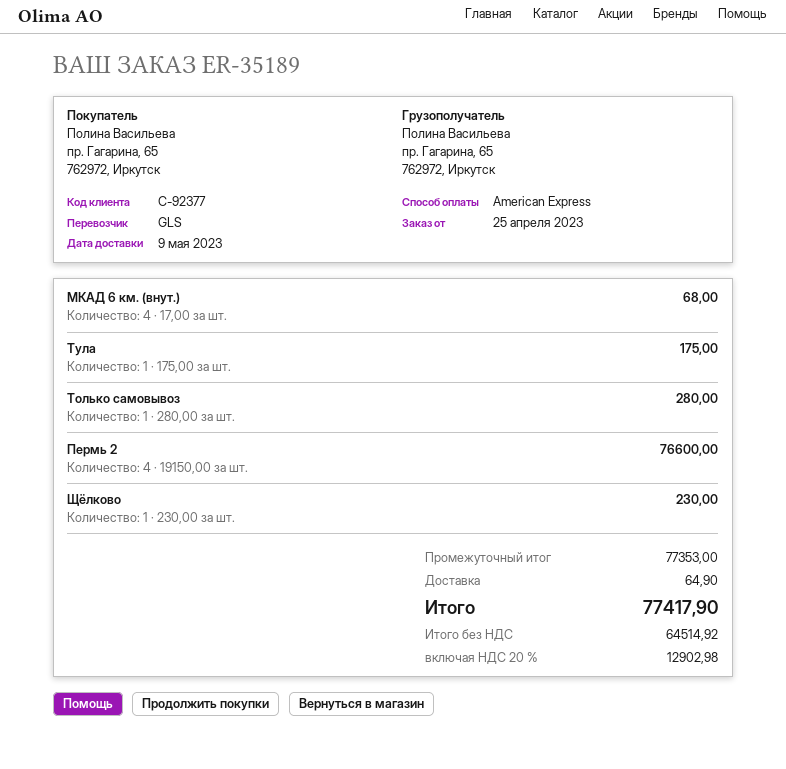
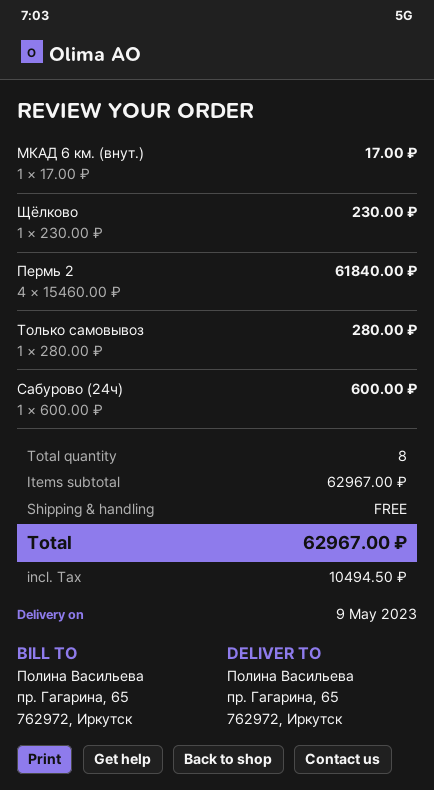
МКАД 6 км. (внут.): 4 x 17.00 = 68.00 -> 1 x 17.00 = 17.00
Тула: 1 x 175.00 = 175.00 -> none
Пермь 2: 4 x 19150.00 = 76600.00 -> 4 x 15460.00 = 61840.00
Сабурово (24ч): none -> 1 x 600.00 = 600.00
subtotal: 77353.00 -> 62967.00
shipping: 64.90 -> 0.00
tax: 12902.98 -> 10494.50
total: 77417.90 -> 62967.00

